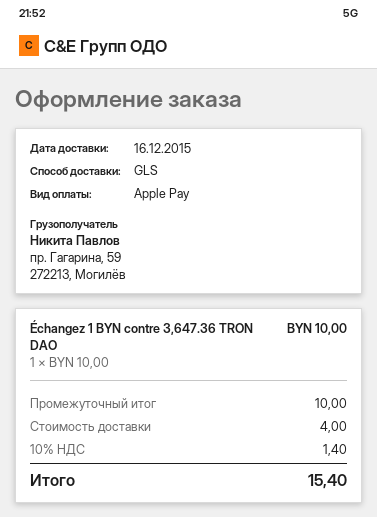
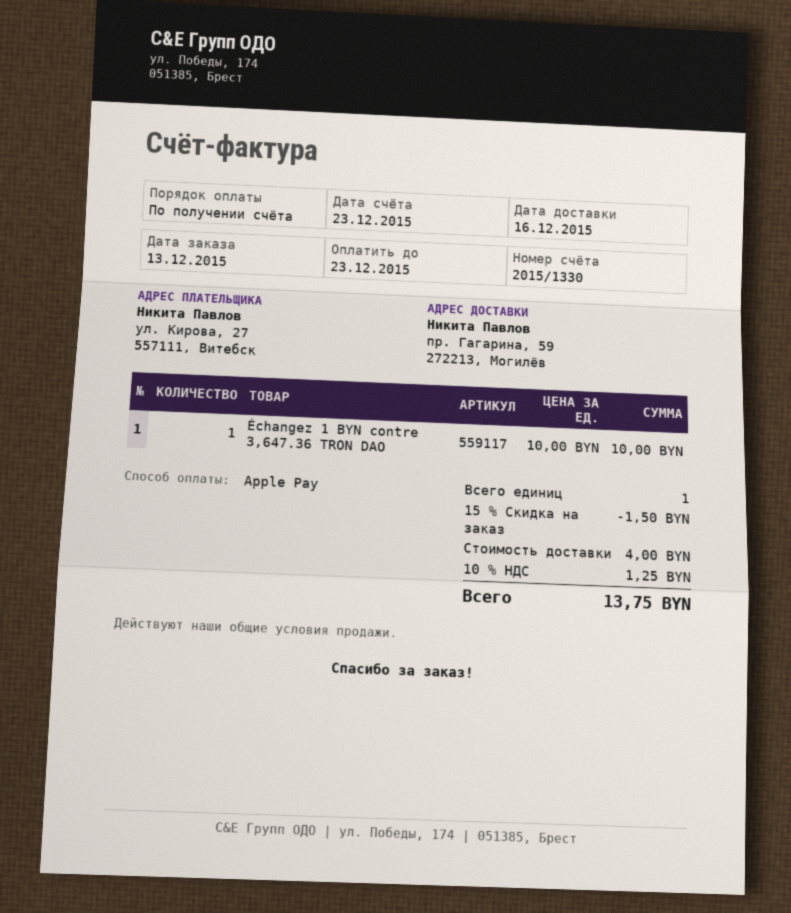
discount: none -> 15% = 1.50
tax: 10% = 1.40 -> 10% = 1.25
total: 15.40 -> 13.75

